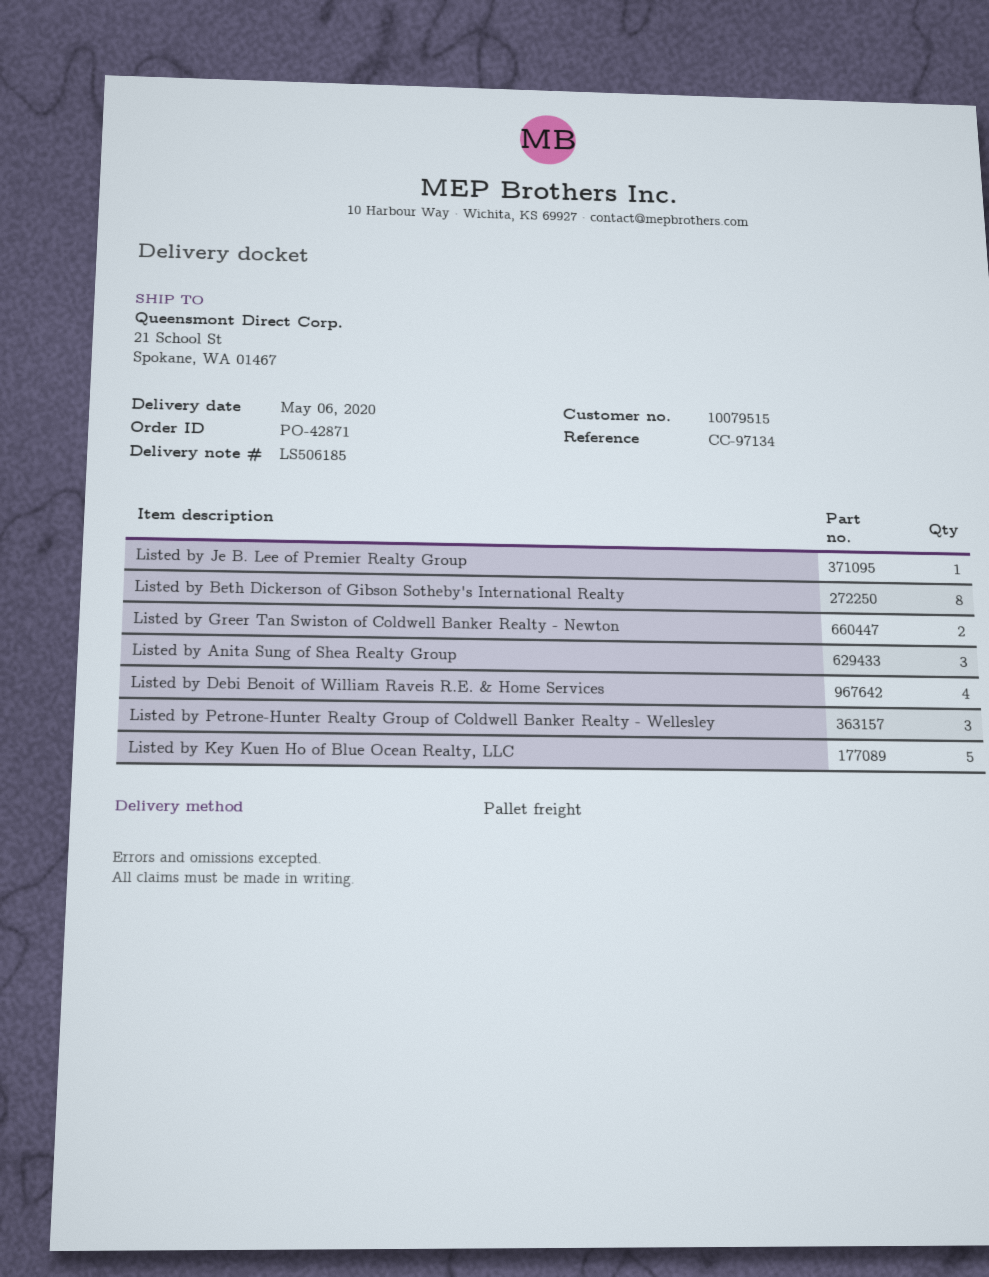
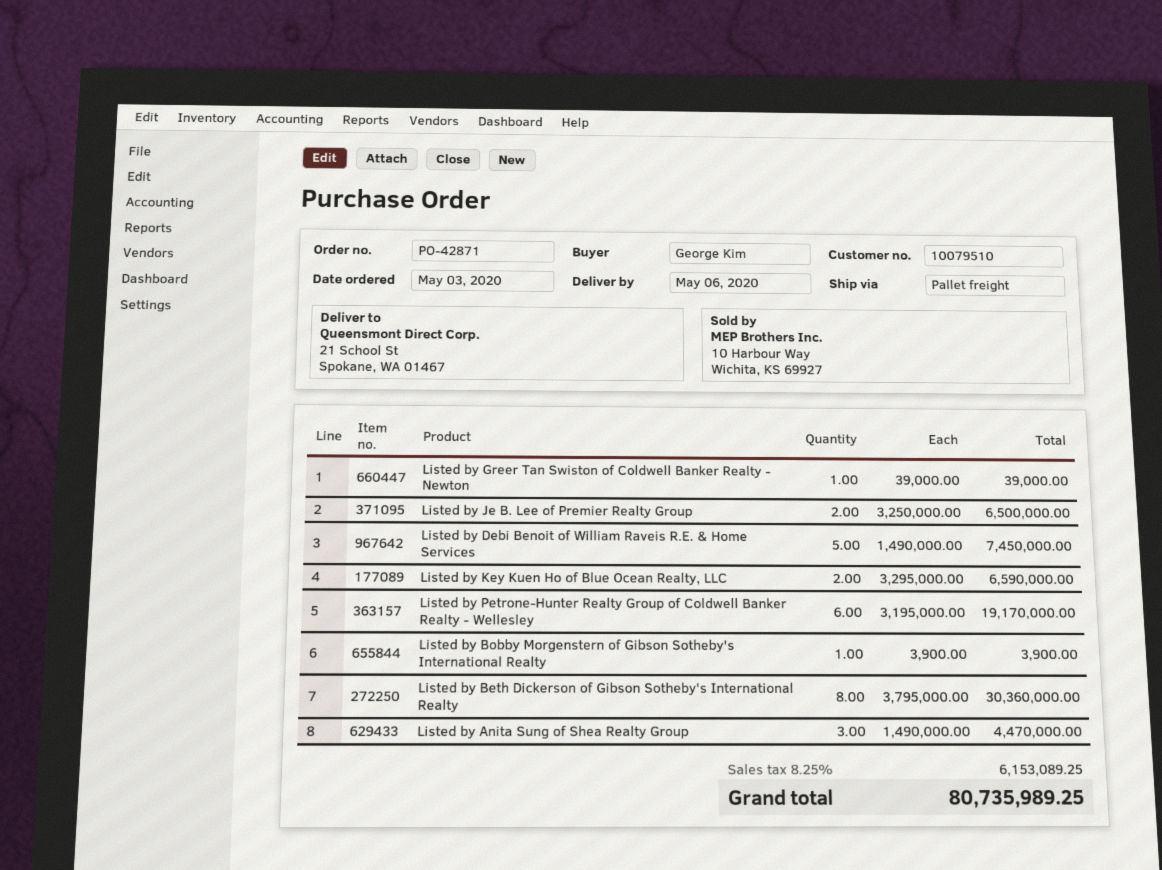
customer number: 10079515 -> 10079510
Listed by Je B. Lee of Premier Realty Group: 1 -> 2
Listed by Greer Tan Swiston of Coldwell Banker Realty - Newton: 2 -> 1
Listed by Debi Benoit of William Raveis R.E. & Home Services: 4 -> 5
Listed by Petrone-Hunter Realty Group of Coldwell Banker Realty - Wellesley: 3 -> 6
Listed by Key Kuen Ho of Blue Ocean Realty, LLC: 5 -> 2
Listed by Bobby Morgenstern of Gibson Sotheby's International Realty: none -> 1

